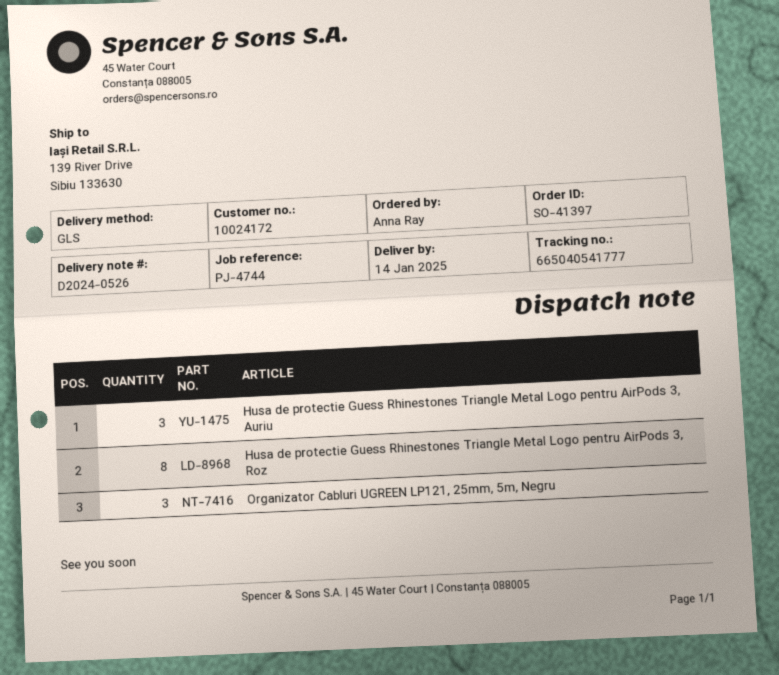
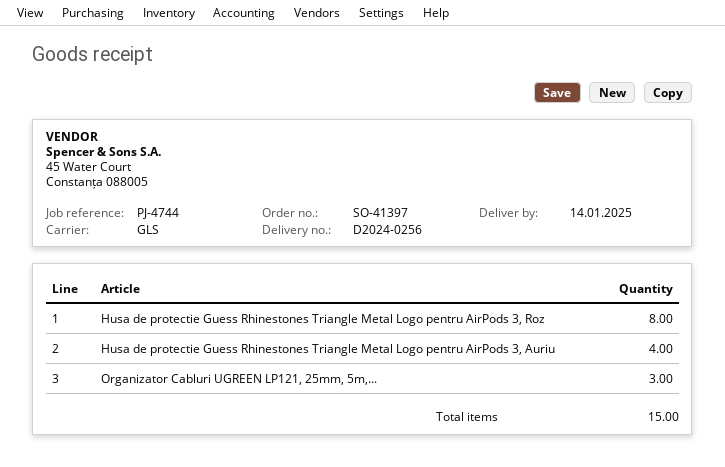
delivery note number: D2024-0526 -> D2024-0256
Husa de protectie Guess Rhinestones Triangle Metal Logo pentru AirPods 3, Auriu: 3 -> 4

